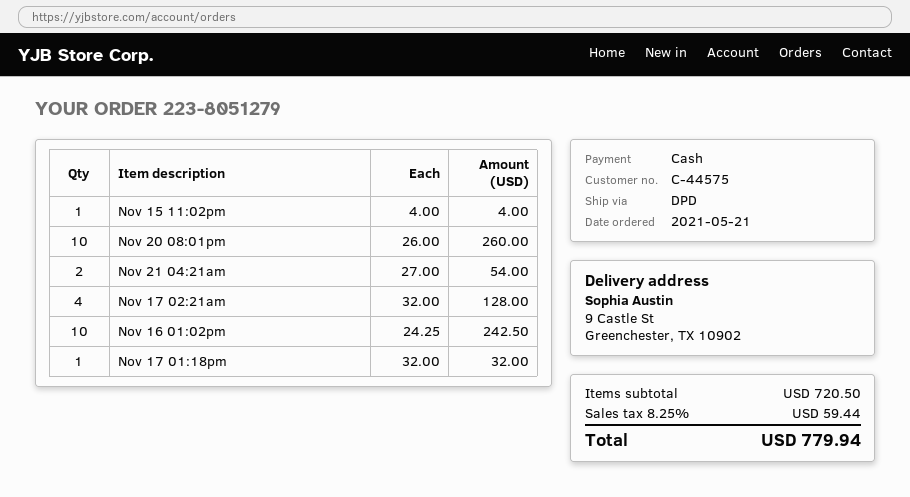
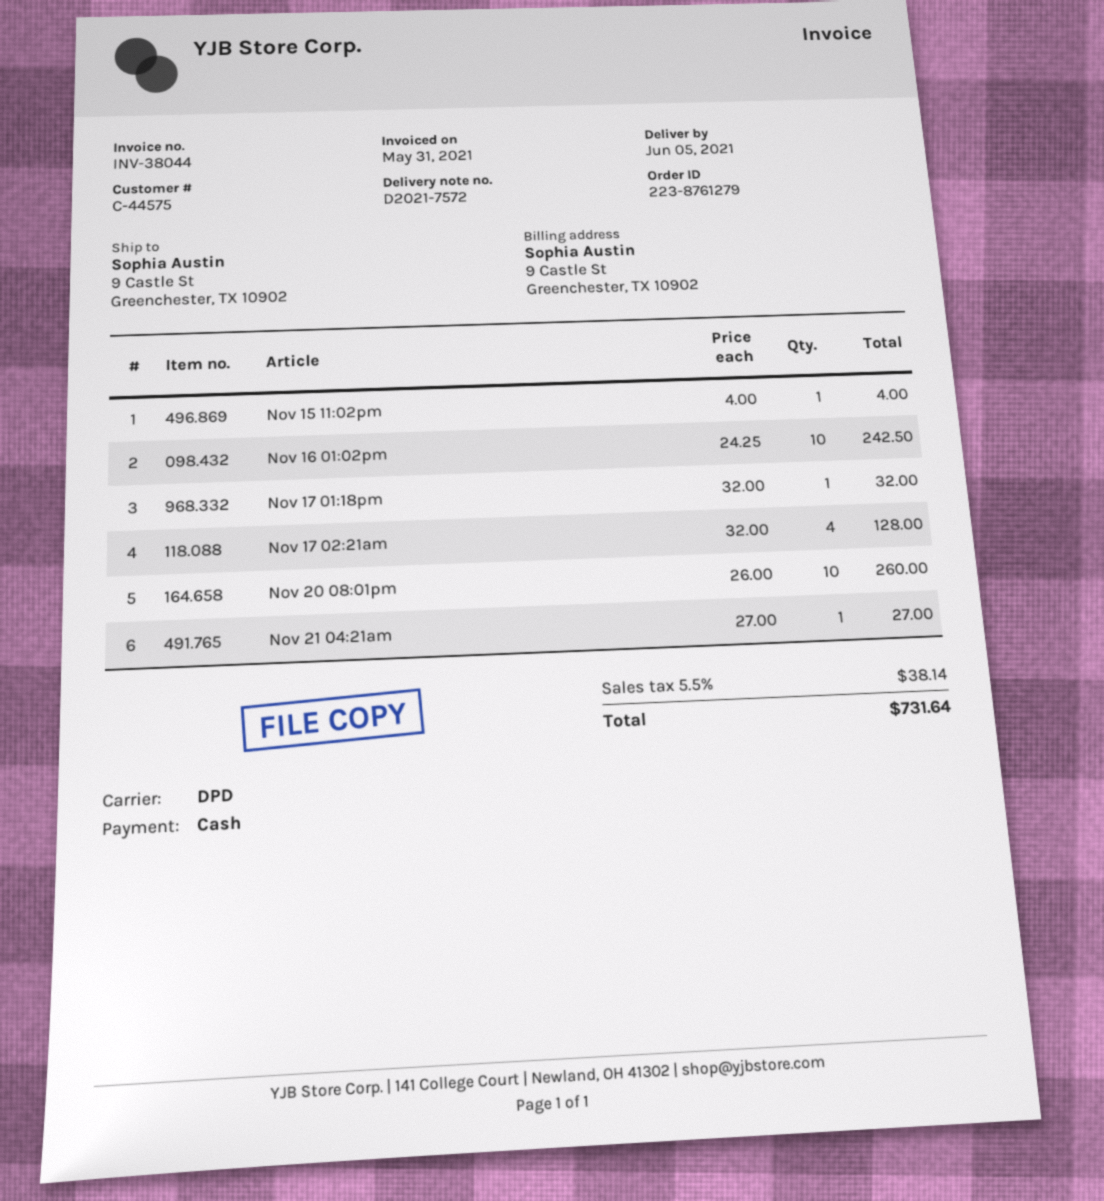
order number: 223-8051279 -> 223-8761279
Nov 21 04:21am: 2 x 27.00 = 54.00 -> 1 x 27.00 = 27.00
tax: 8.25% = 59.44 -> 5.5% = 38.14
total: 779.94 -> 731.64

